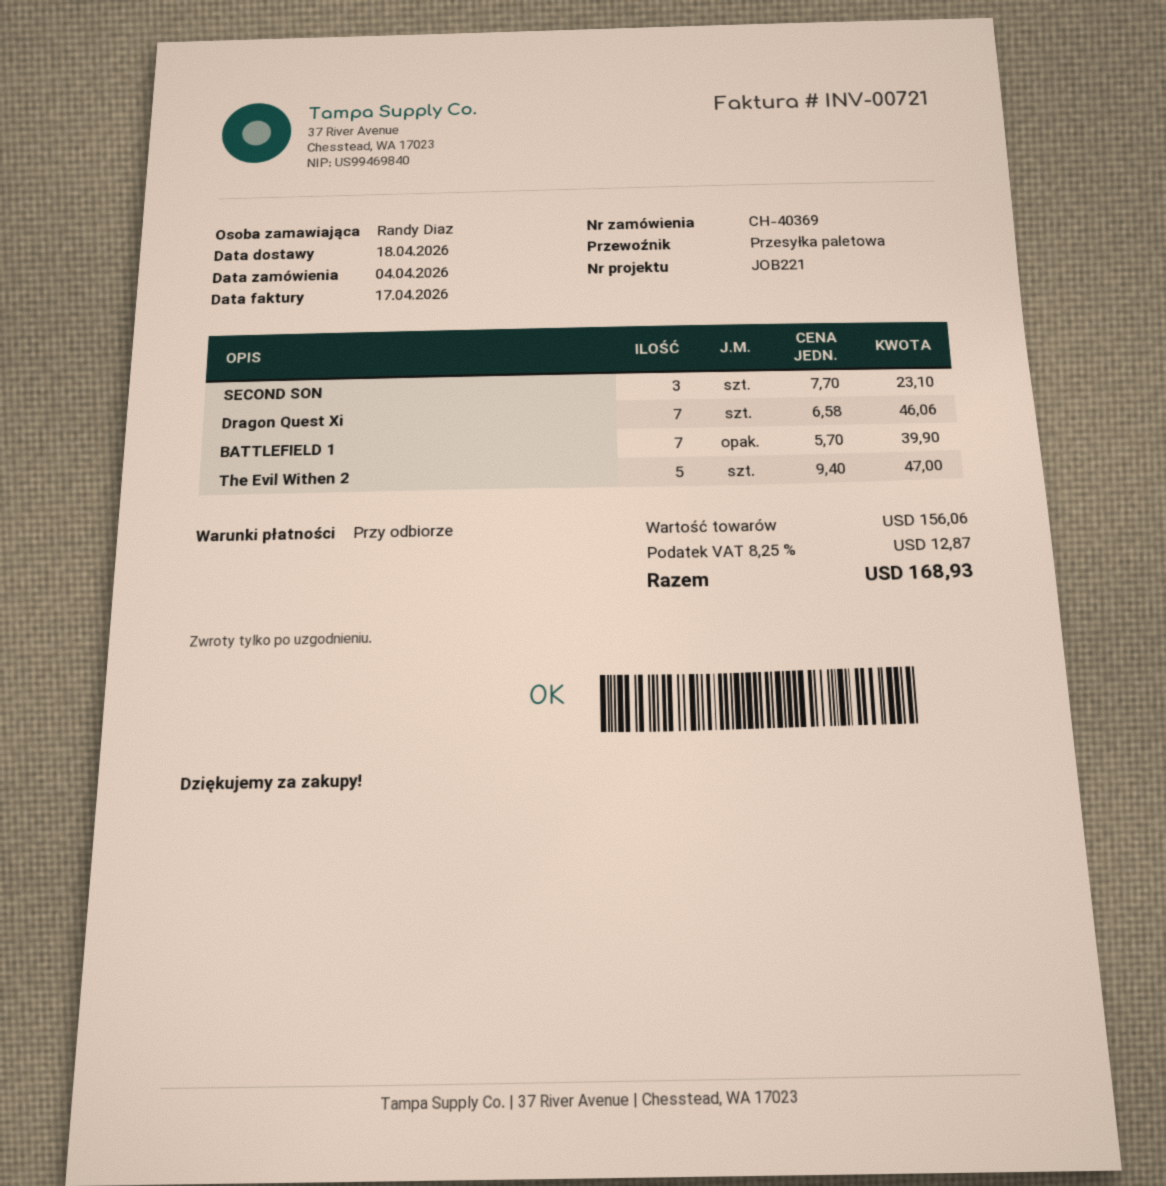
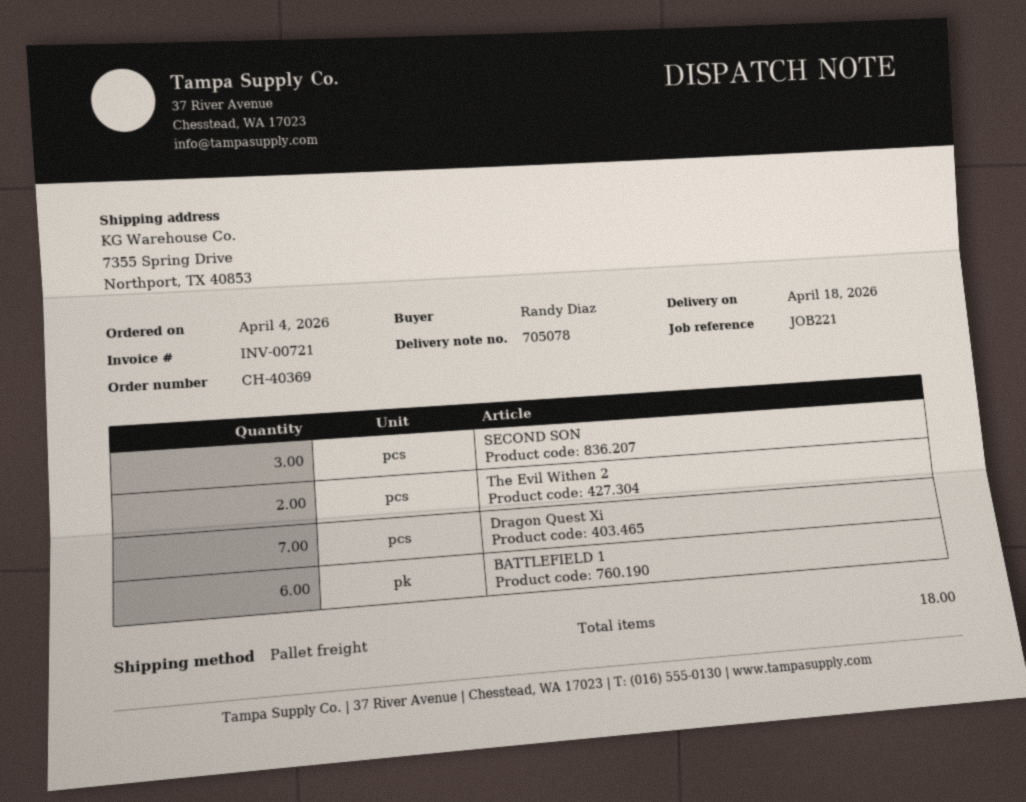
BATTLEFIELD 1: 7 -> 6
The Evil Withen 2: 5 -> 2

